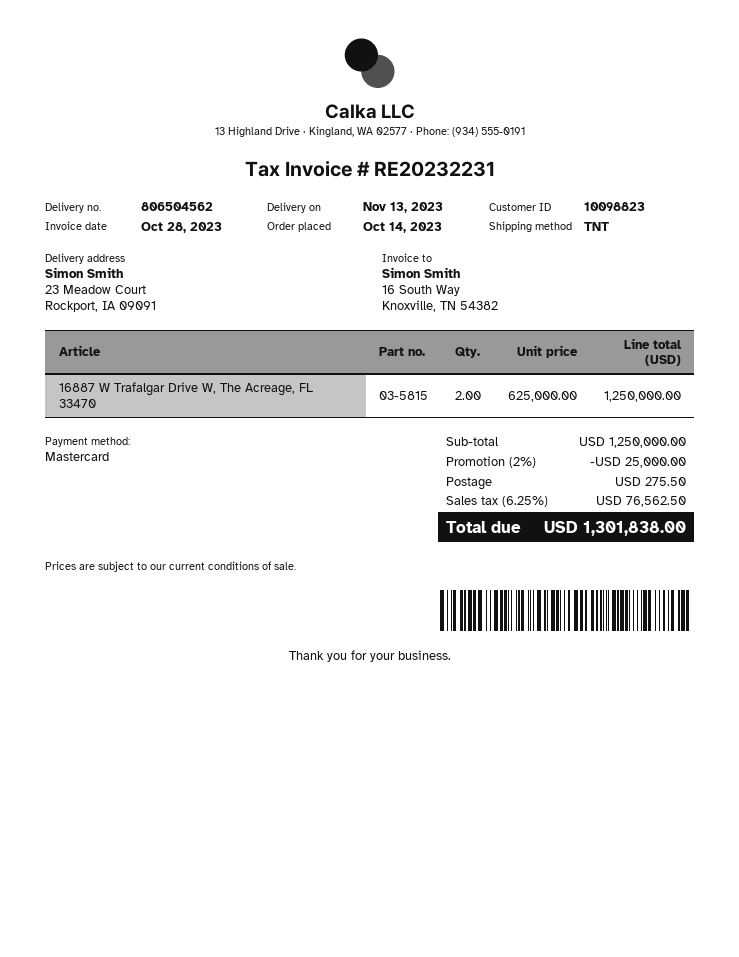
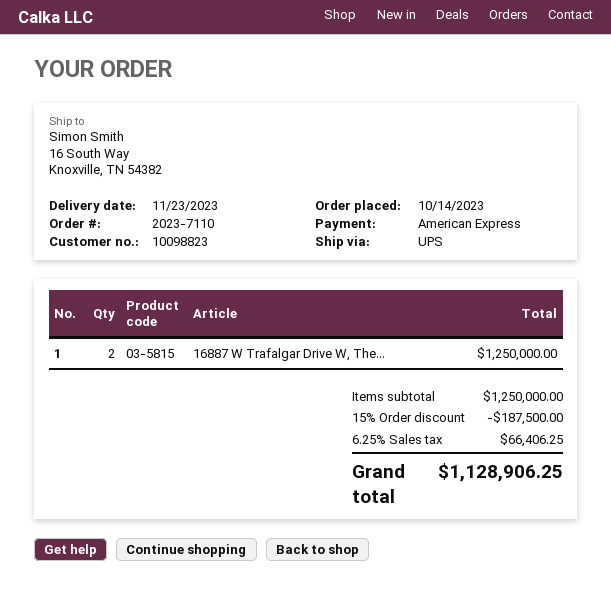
delivery date: 2023-11-13 -> 2023-11-23
payment method: Mastercard -> American Express
shipping method: TNT -> UPS
ship to: 23 Meadow Court, Rockport, IA 09091 -> 16 South Way, Knoxville, TN 54382
discount: 2% = 25000.00 -> 15% = 187500.00
shipping: 275.50 -> none
tax: 6.25% = 76562.50 -> 6.25% = 66406.25
total: 1301838.00 -> 1128906.25

